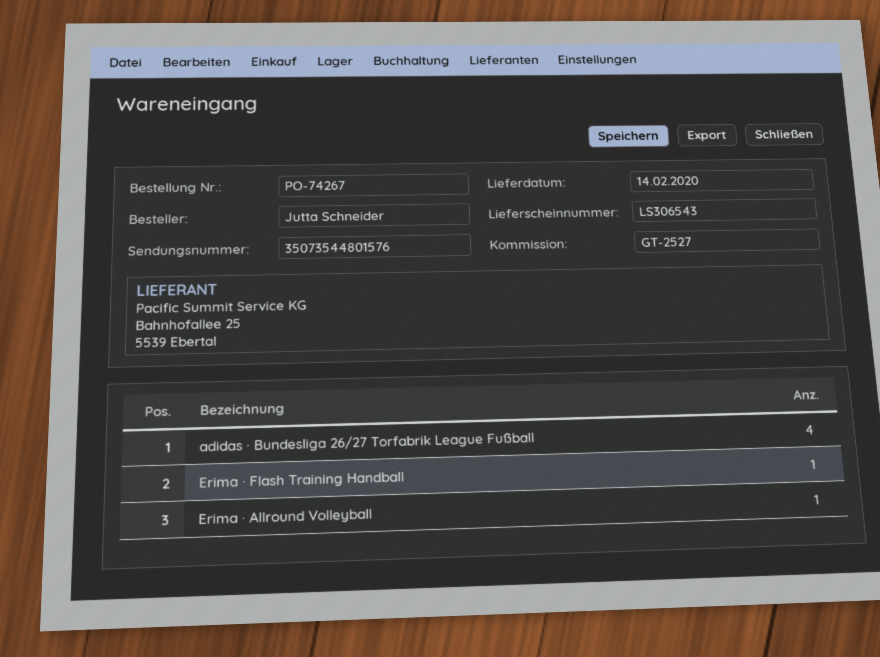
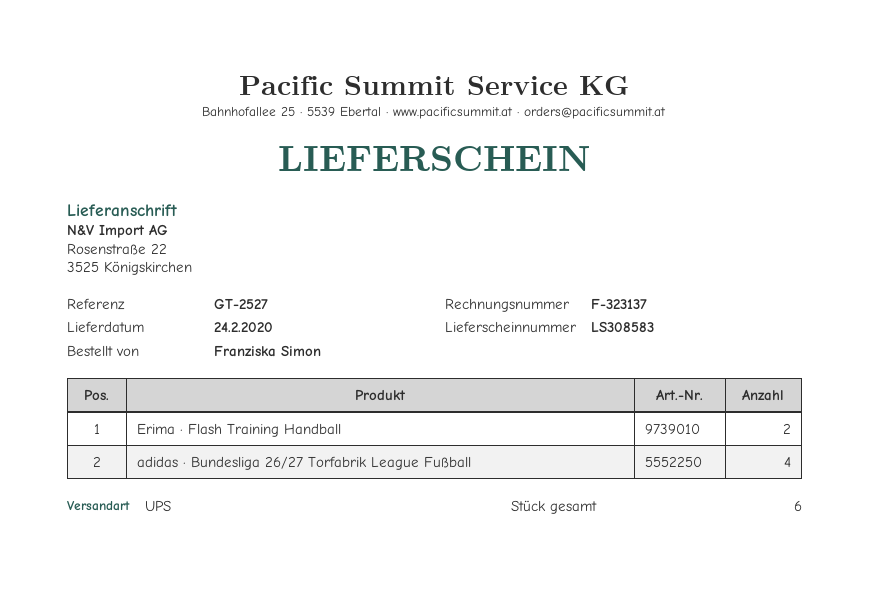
delivery note number: LS306543 -> LS308583
delivery date: 2020-02-14 -> 2020-02-24
ordered by: Jutta Schneider -> Franziska Simon
Erima · Flash Training Handball: 1 -> 2
Erima · Allround Volleyball: 1 -> none

